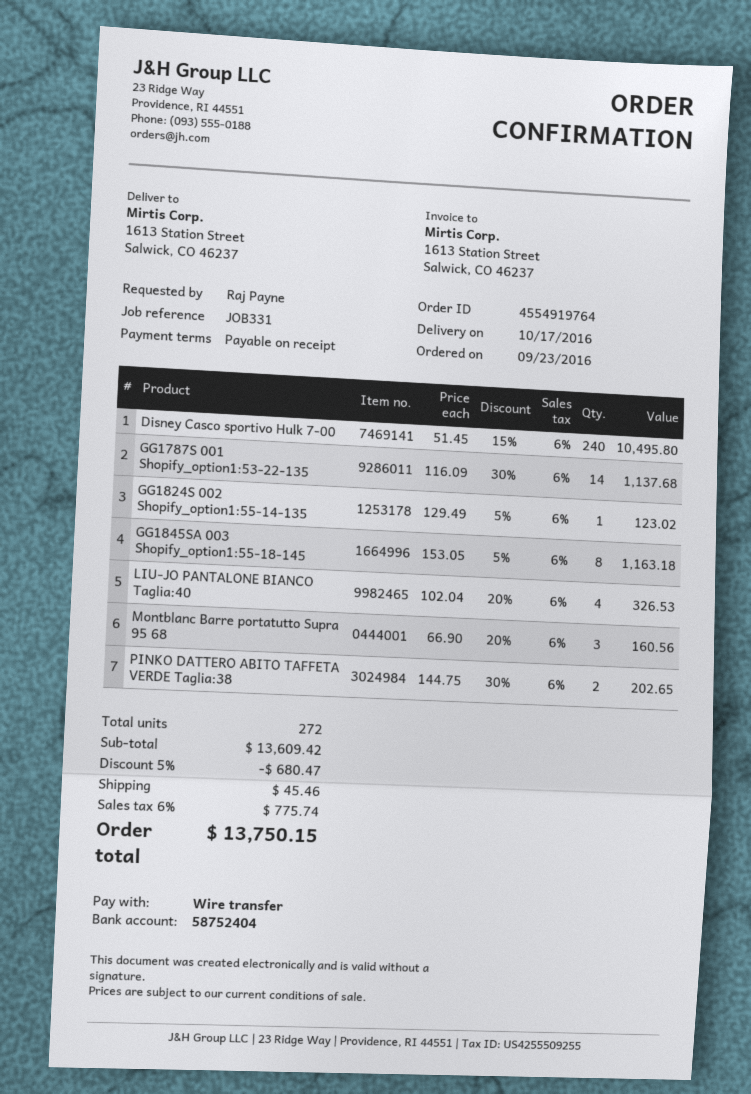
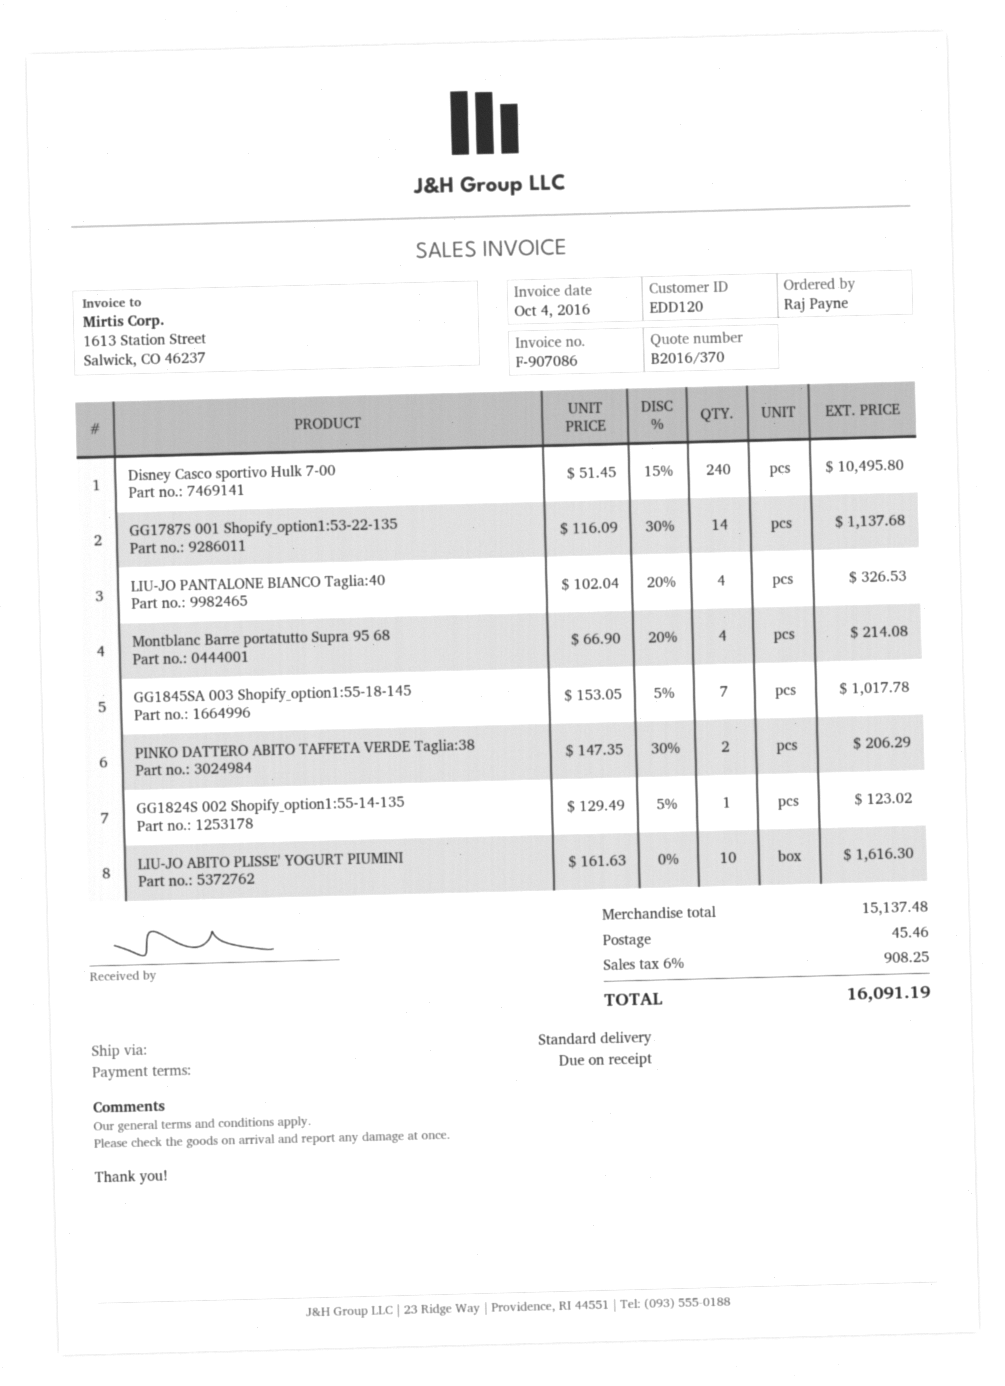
GG1845SA 003 Shopify_option1:55-18-145: 8 x 153.05 - 5% = 1163.18 -> 7 x 153.05 - 5% = 1017.78
Montblanc Barre portatutto Supra 95 68: 3 x 66.90 - 20% = 160.56 -> 4 x 66.90 - 20% = 214.08
PINKO DATTERO ABITO TAFFETA VERDE Taglia:38: 2 x 144.75 - 30% = 202.65 -> 2 x 147.35 - 30% = 206.29
LIU-JO ABITO PLISSE' YOGURT PIUMINI: none -> 10 x 161.63 = 1616.30
subtotal: 13609.42 -> 15137.48
discount: 5% = 680.47 -> none
tax: 6% = 775.74 -> 6% = 908.25
total: 13750.15 -> 16091.19

